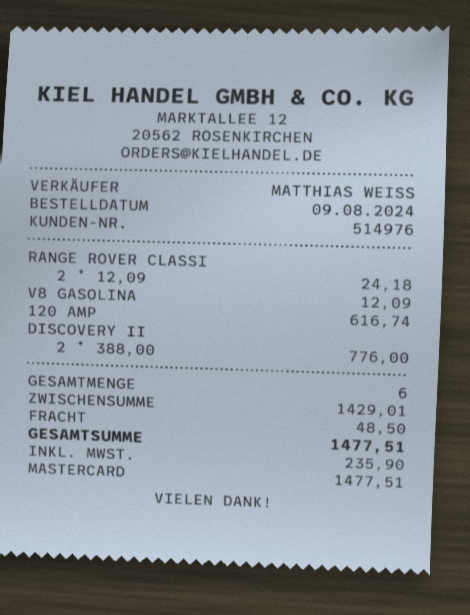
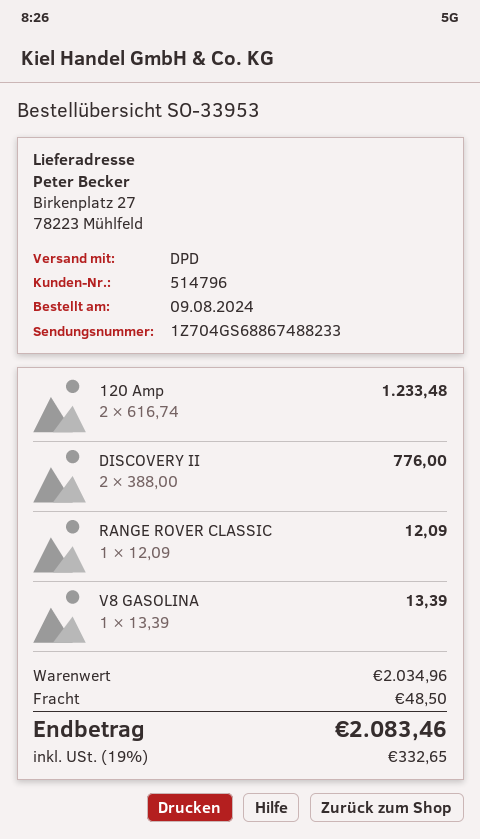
customer number: 514976 -> 514796
RANGE ROVER CLASSI: 2 x 12.09 = 24.18 -> 1 x 12.09 = 12.09
V8 GASOLINA: 1 x 12.09 = 12.09 -> 1 x 13.39 = 13.39
120 AMP: 1 x 616.74 = 616.74 -> 2 x 616.74 = 1233.48
subtotal: 1429.01 -> 2034.96
tax: 235.90 -> 332.65
total: 1477.51 -> 2083.46

